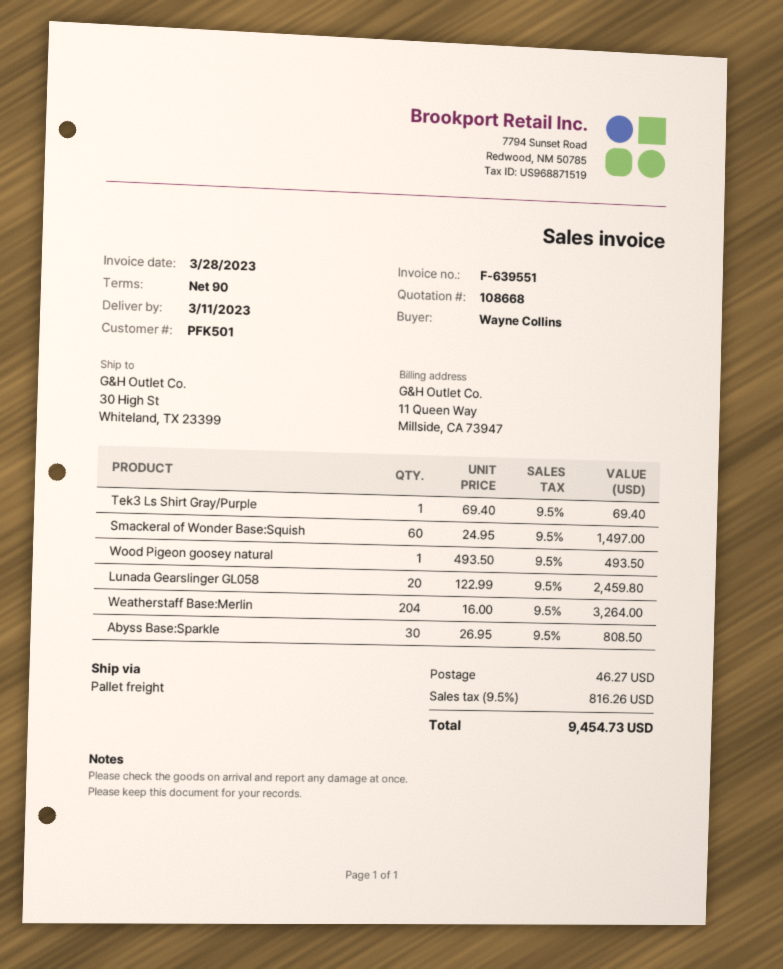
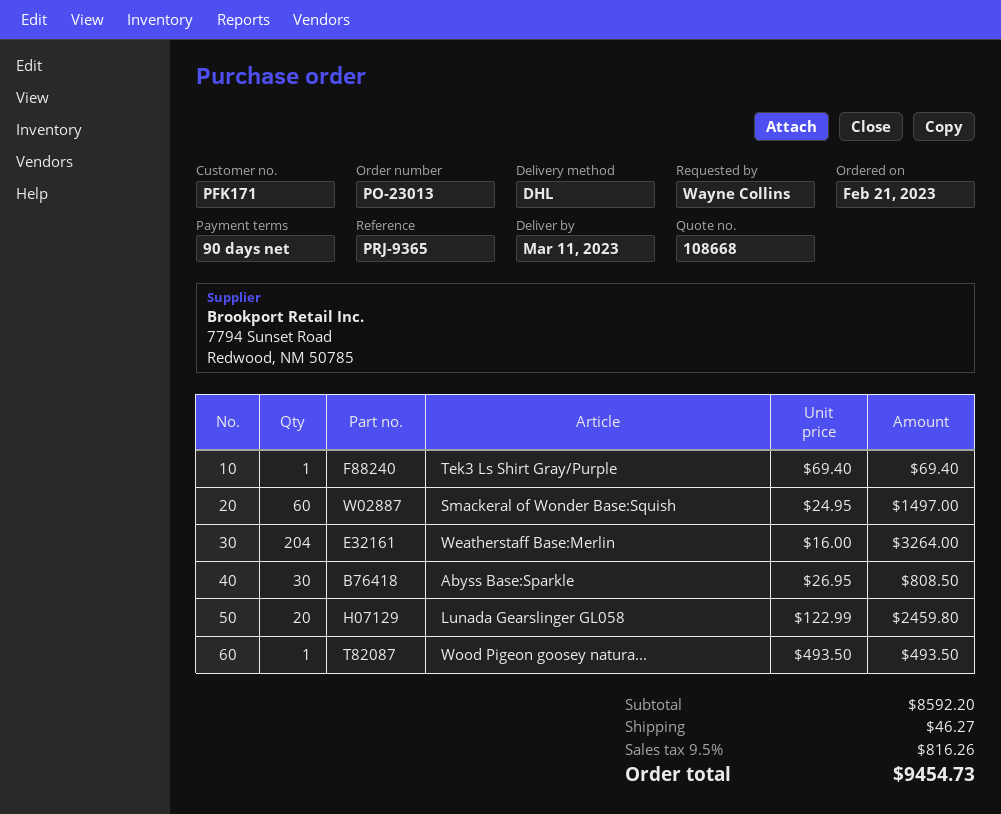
customer number: PFK501 -> PFK171
shipping method: pallet freight -> DHL

